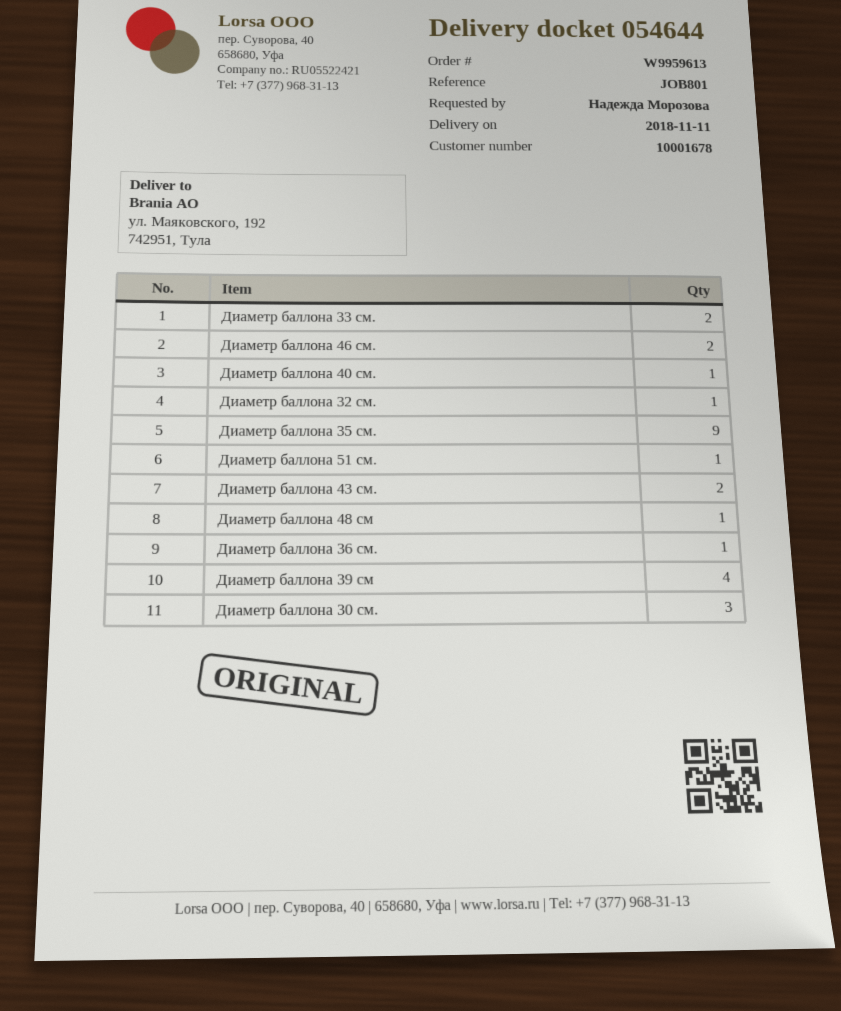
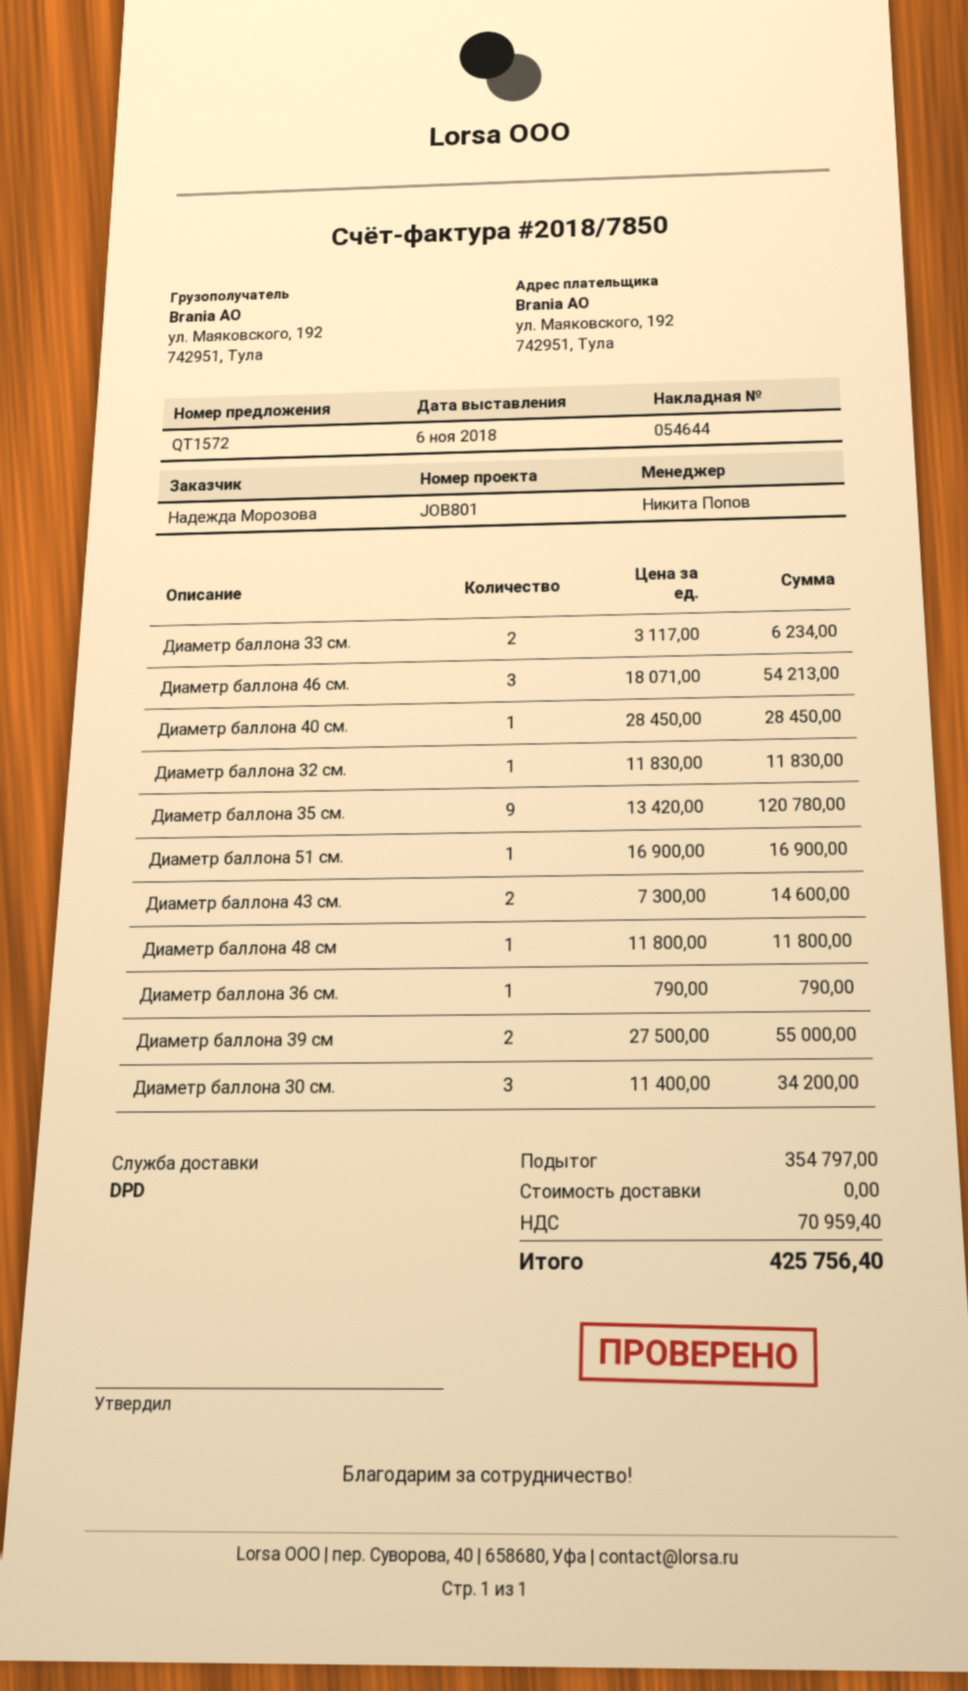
Диаметр баллона 46 см.: 2 -> 3
Диаметр баллона 39 см: 4 -> 2

